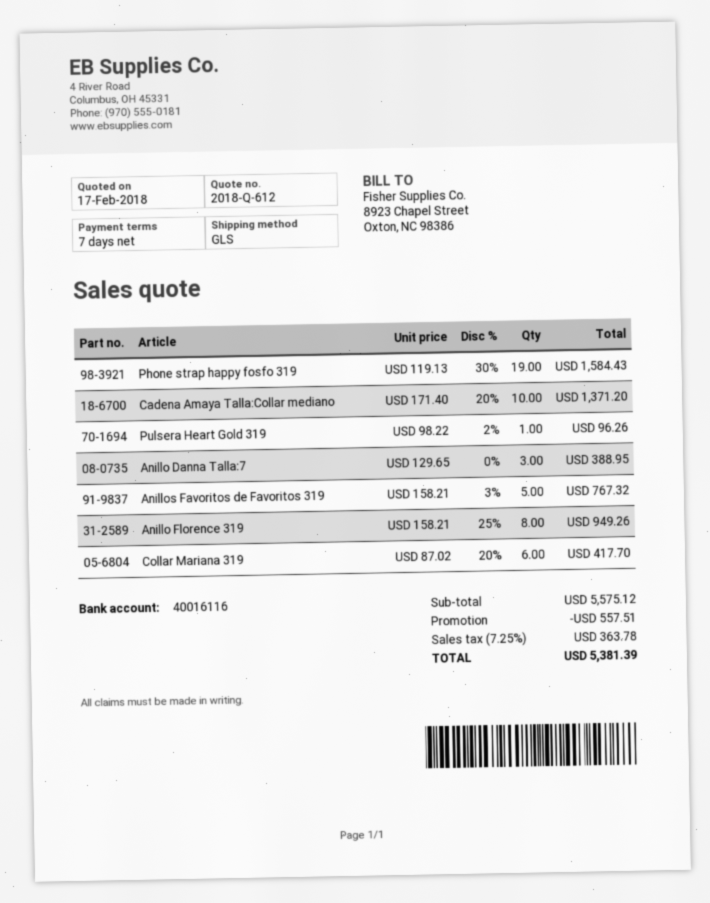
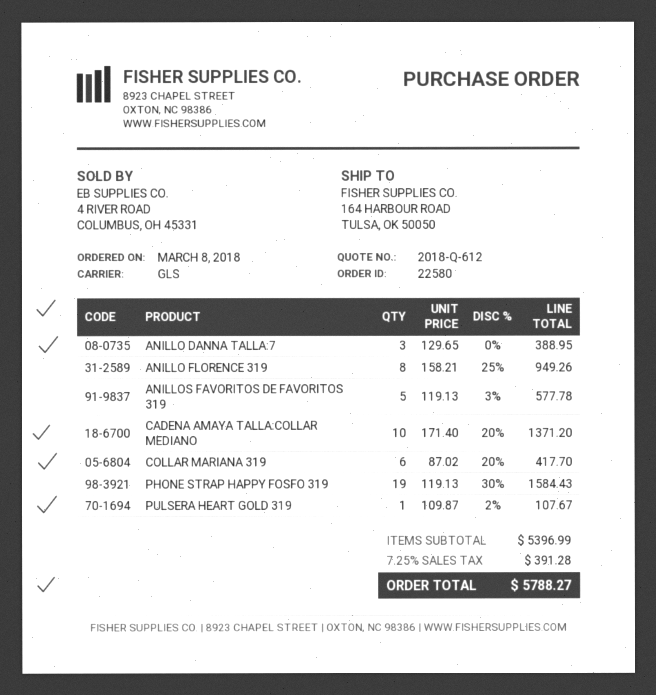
Pulsera Heart Gold 319: 1 x 98.22 - 2% = 96.26 -> 1 x 109.87 - 2% = 107.67
Anillos Favoritos de Favoritos 319: 5 x 158.21 - 3% = 767.32 -> 5 x 119.13 - 3% = 577.78
subtotal: 5575.12 -> 5396.99
discount: 557.51 -> none
tax: 7.25% = 363.78 -> 7.25% = 391.28
total: 5381.39 -> 5788.27

